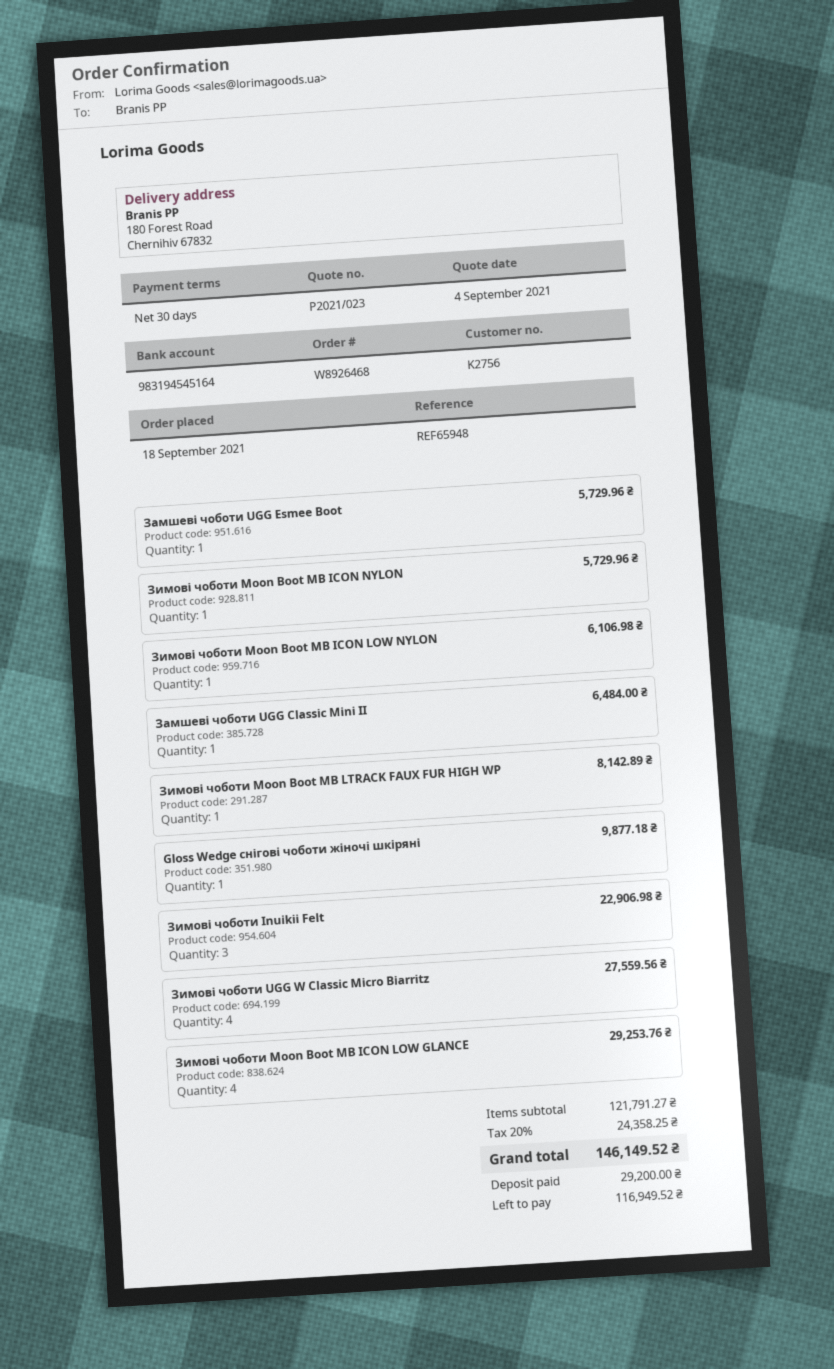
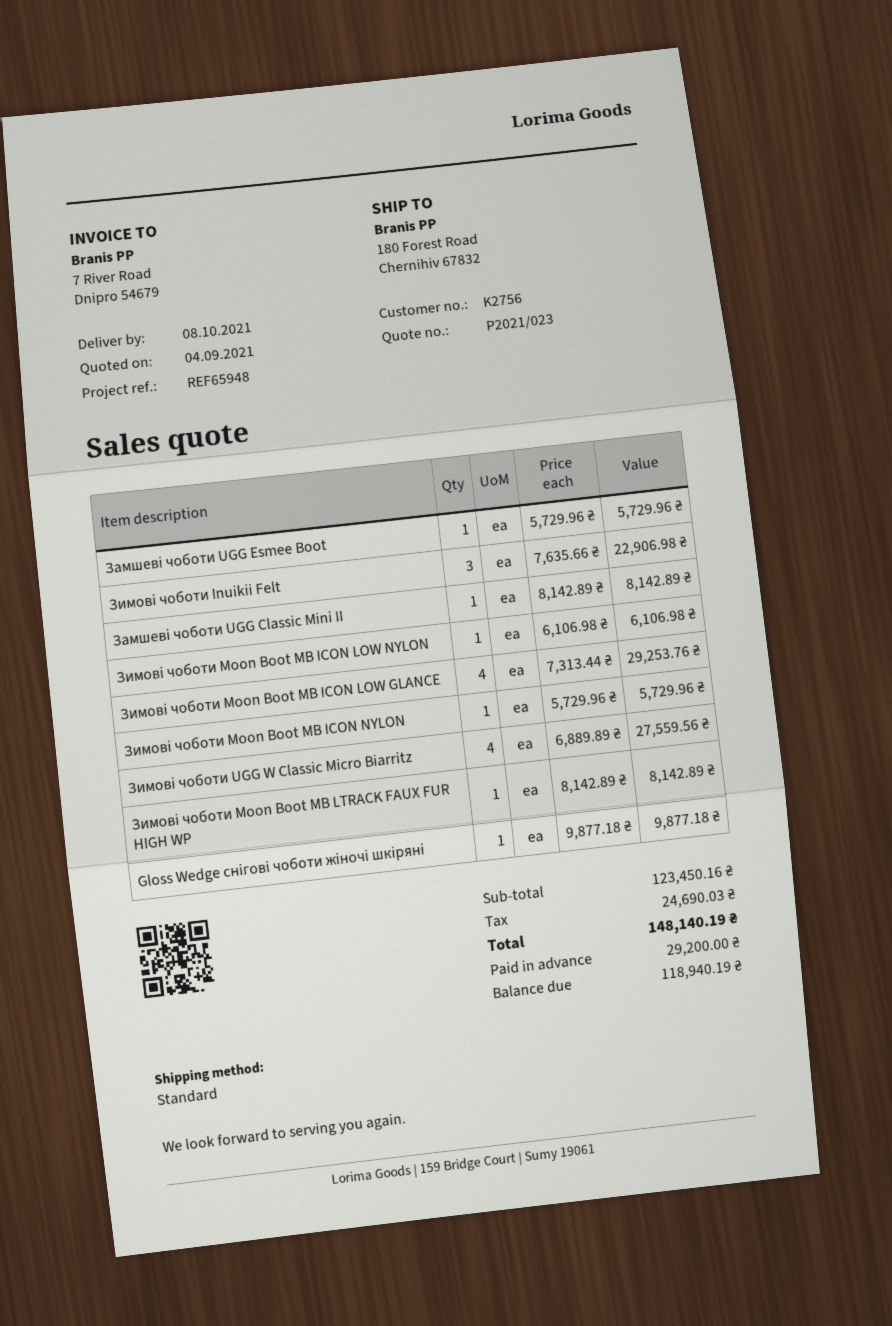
Замшеві чоботи UGG Classic Mini II: 1 for 6484.00 -> 1 for 8142.89
subtotal: 121791.27 -> 123450.16
tax: 24358.25 -> 24690.03
total: 146149.52 -> 148140.19
balance: 116949.52 -> 118940.19

